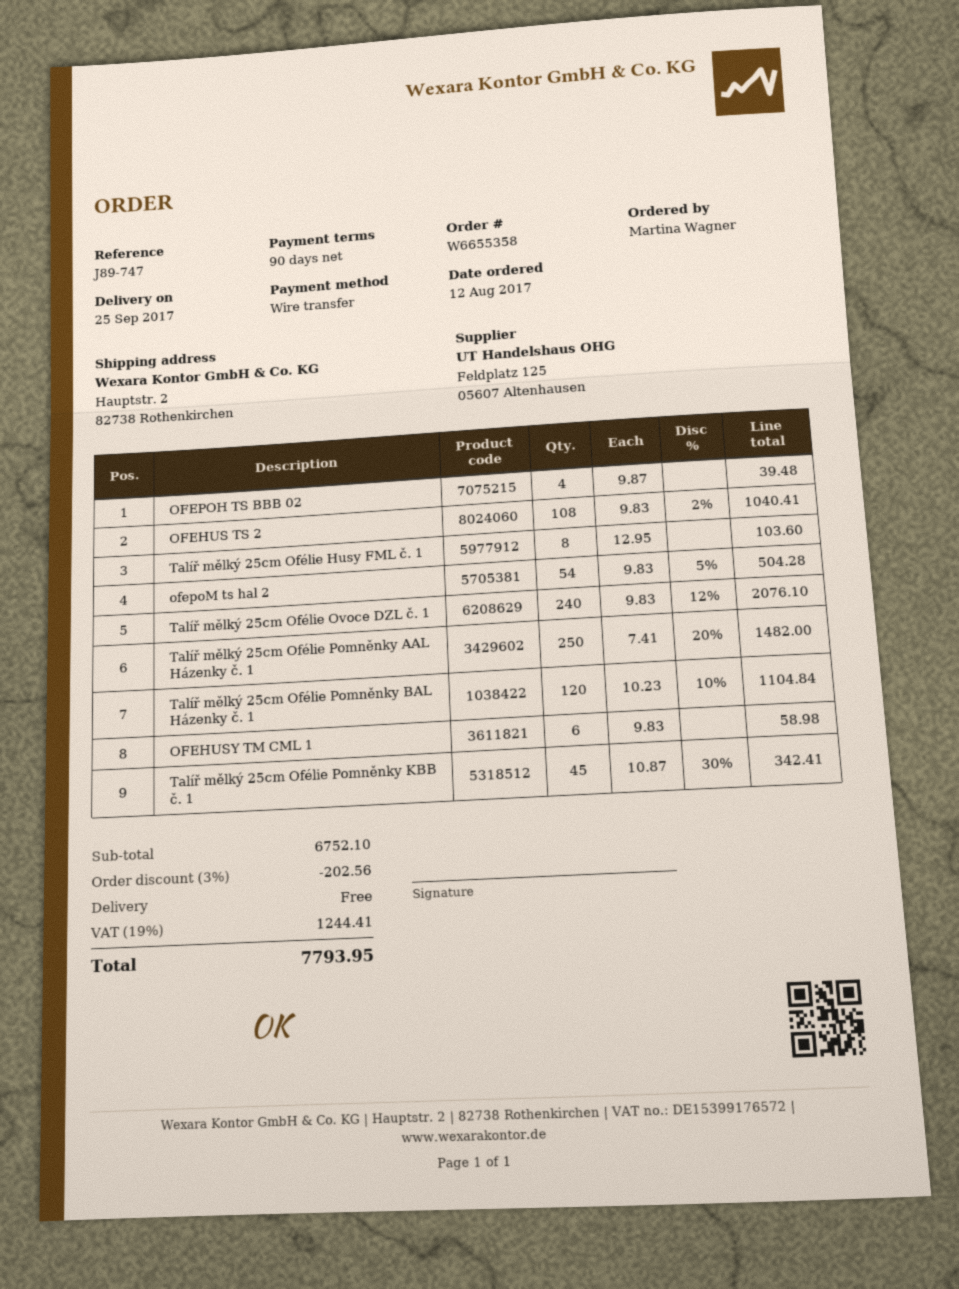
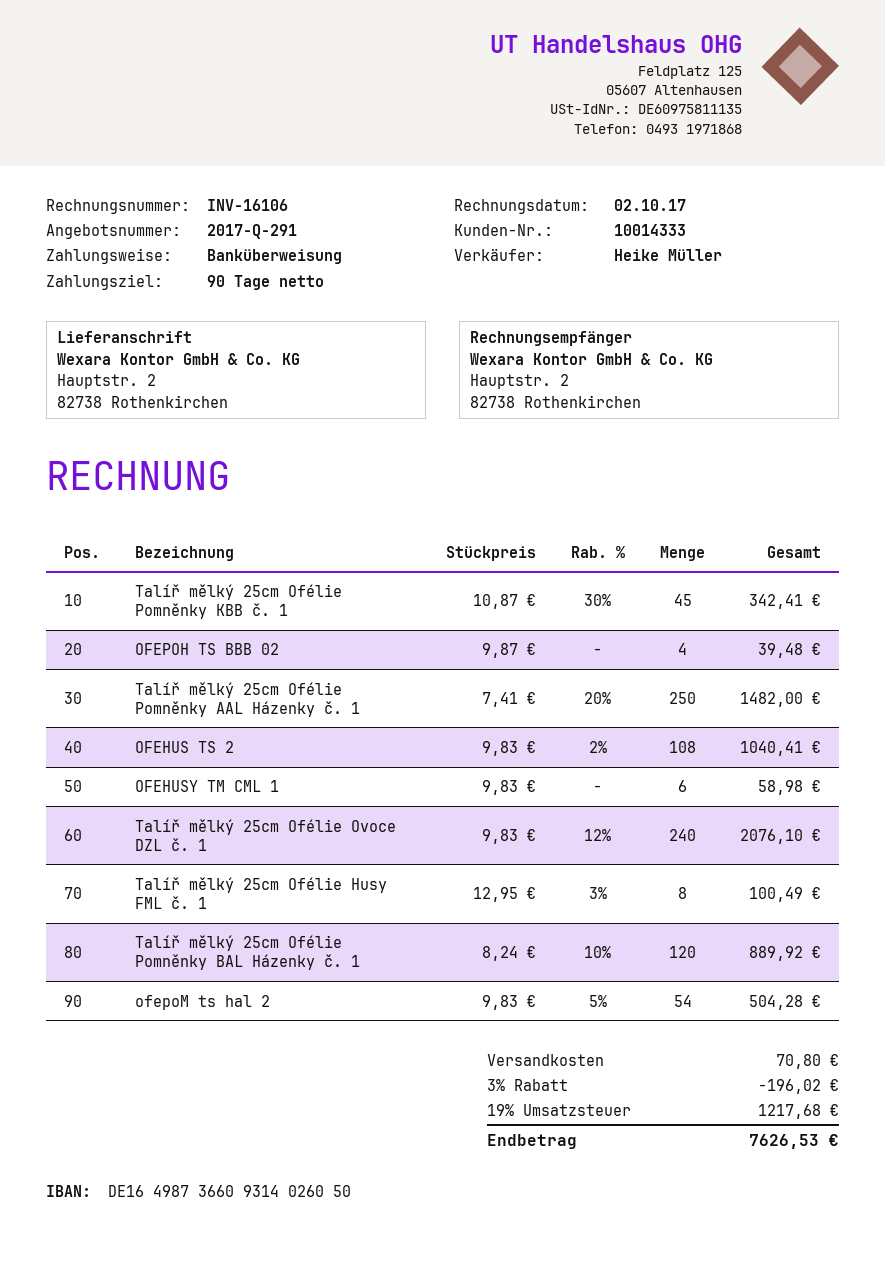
Talíř mělký 25cm Ofélie Husy FML č. 1: 8 x 12.95 = 103.60 -> 8 x 12.95 - 3% = 100.49
Talíř mělký 25cm Ofélie Pomněnky BAL Házenky č. 1: 120 x 10.23 - 10% = 1104.84 -> 120 x 8.24 - 10% = 889.92
discount: 3% = 202.56 -> 3% = 196.02
shipping: 0.00 -> 70.80
tax: 19% = 1244.41 -> 19% = 1217.68
total: 7793.95 -> 7626.53

